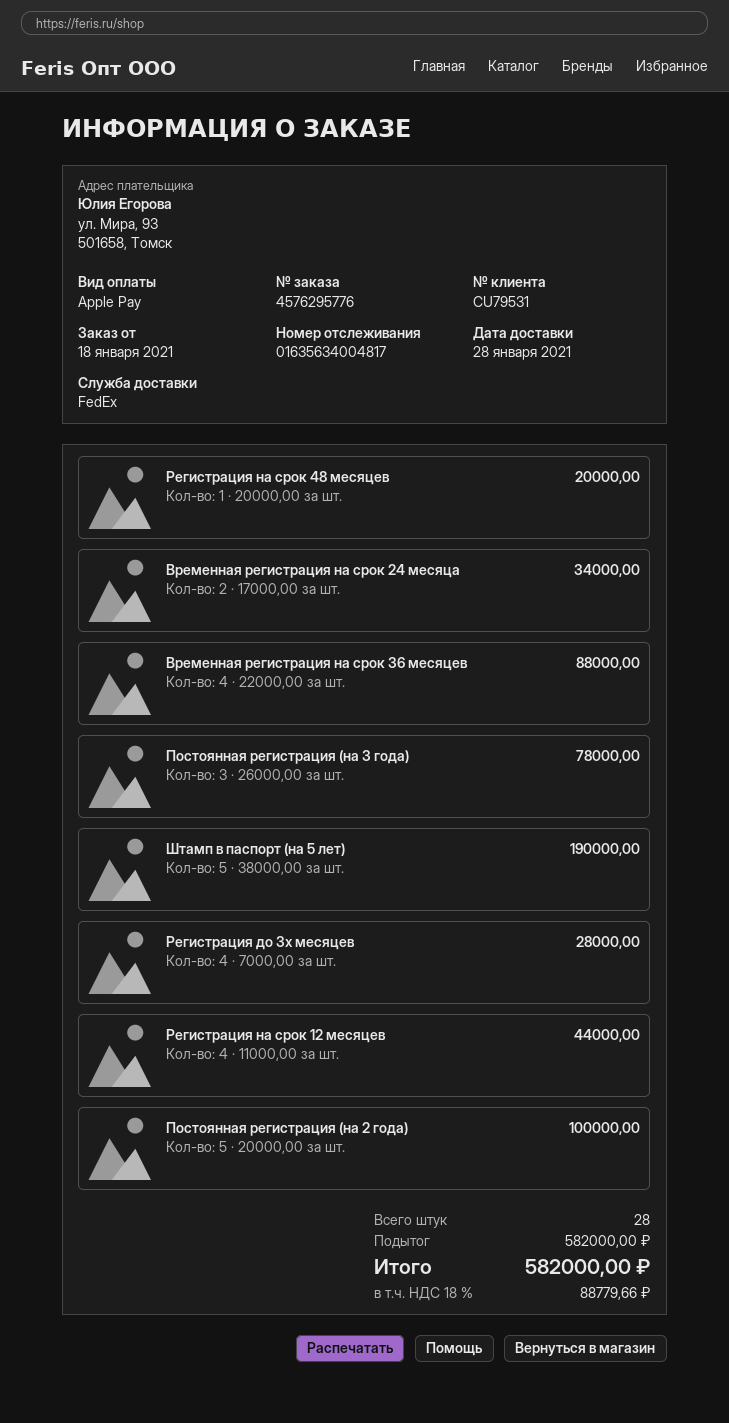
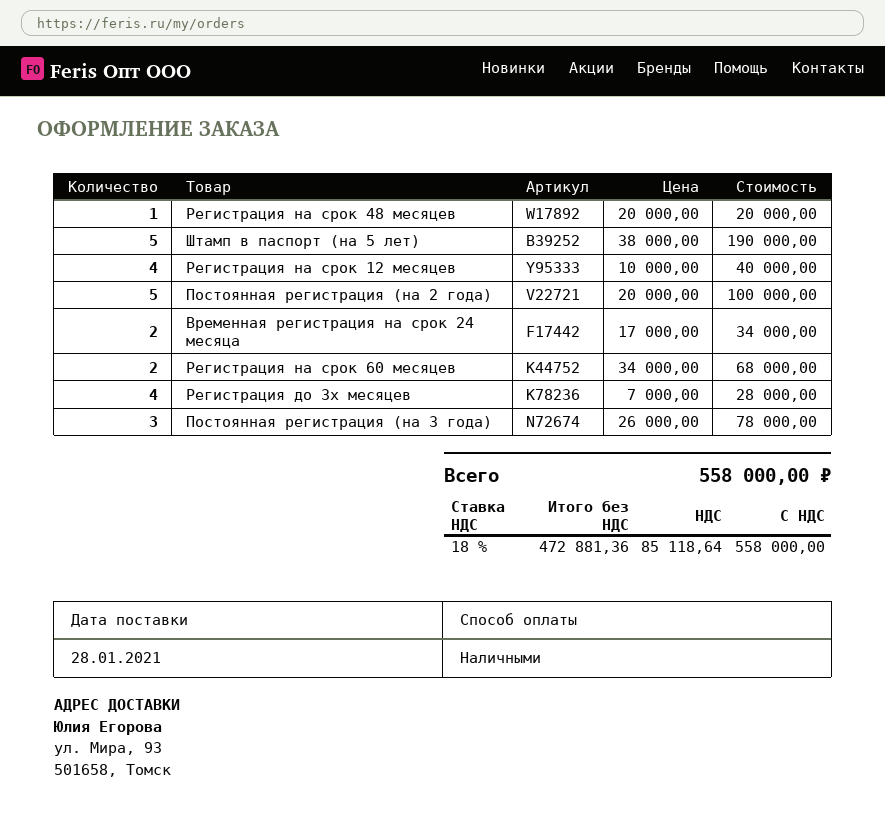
payment method: Apple Pay -> cash
Временная регистрация на срок 36 месяцев: 4 x 22000.00 = 88000.00 -> none
Регистрация на срок 12 месяцев: 4 x 11000.00 = 44000.00 -> 4 x 10000.00 = 40000.00
Регистрация на срок 60 месяцев: none -> 2 x 34000.00 = 68000.00
tax: 18% = 88779.66 -> 18% = 85118.64
total: 582000.00 -> 558000.00

